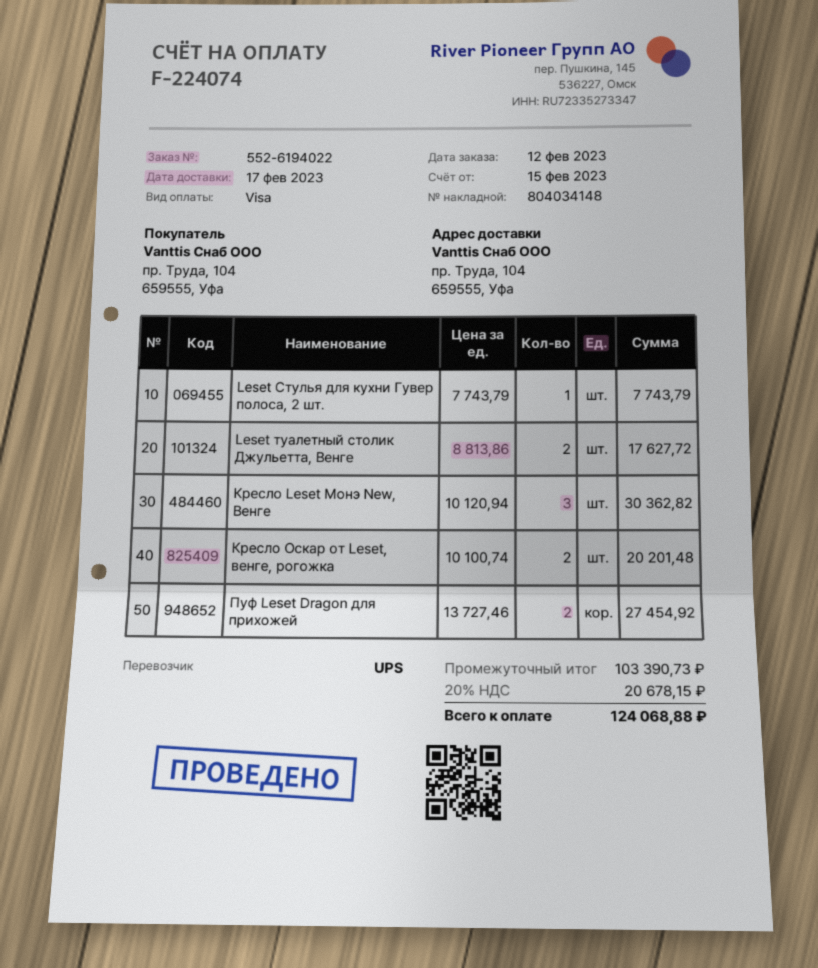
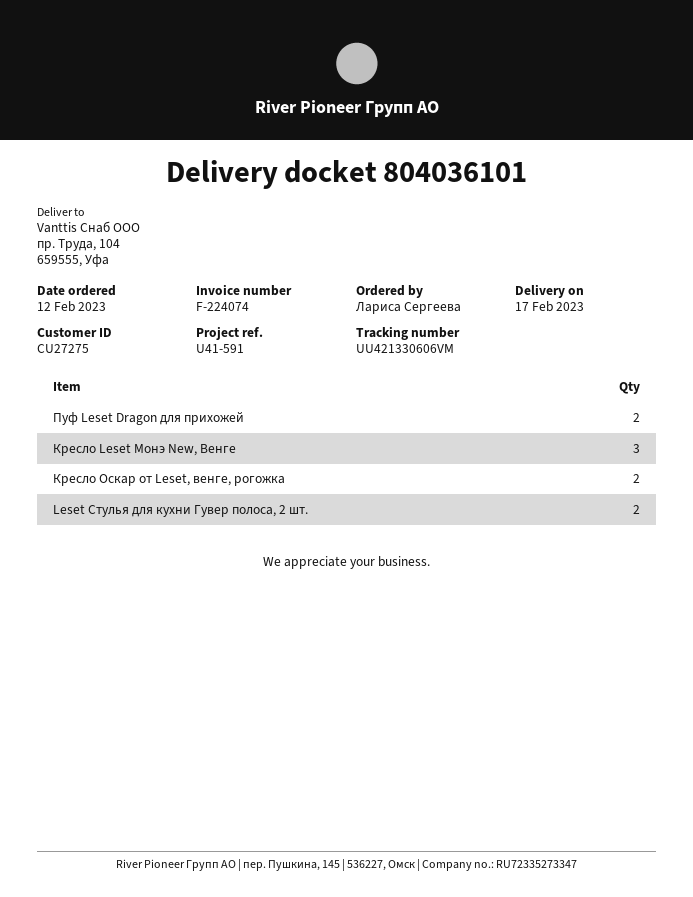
delivery note number: 804034148 -> 804036101
Leset Стулья для кухни Гувер полоса, 2 шт.: 1 -> 2
Leset туалетный столик Джульетта, Венге: 2 -> none

